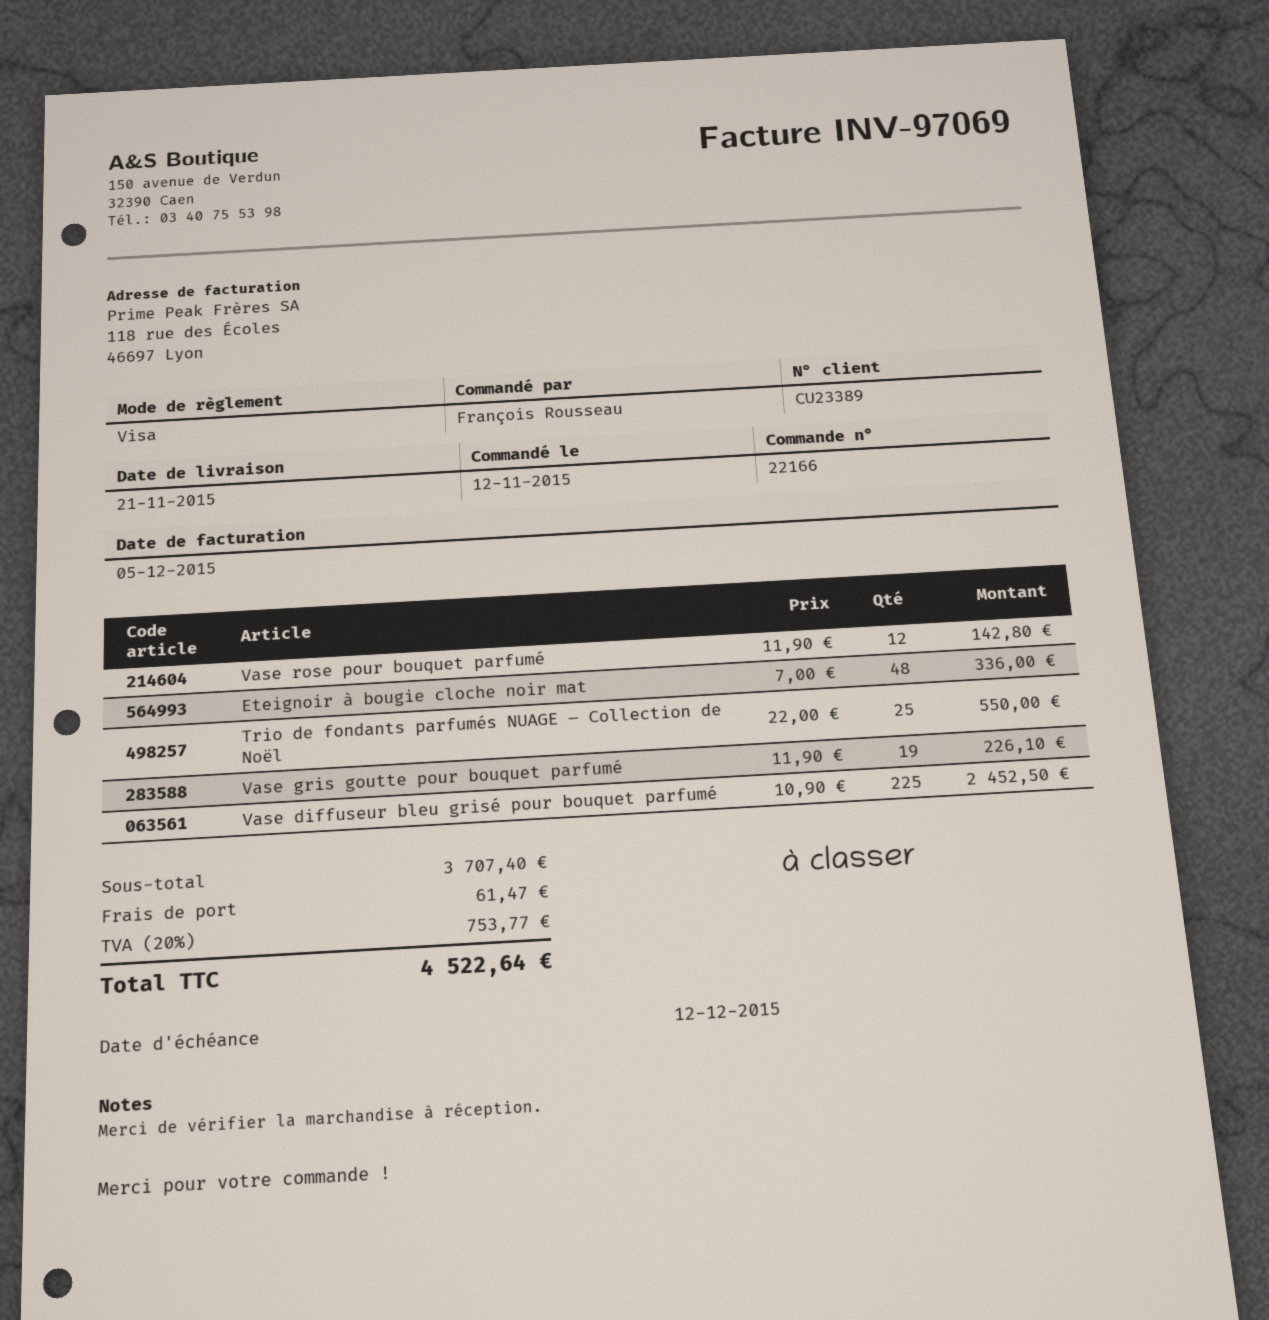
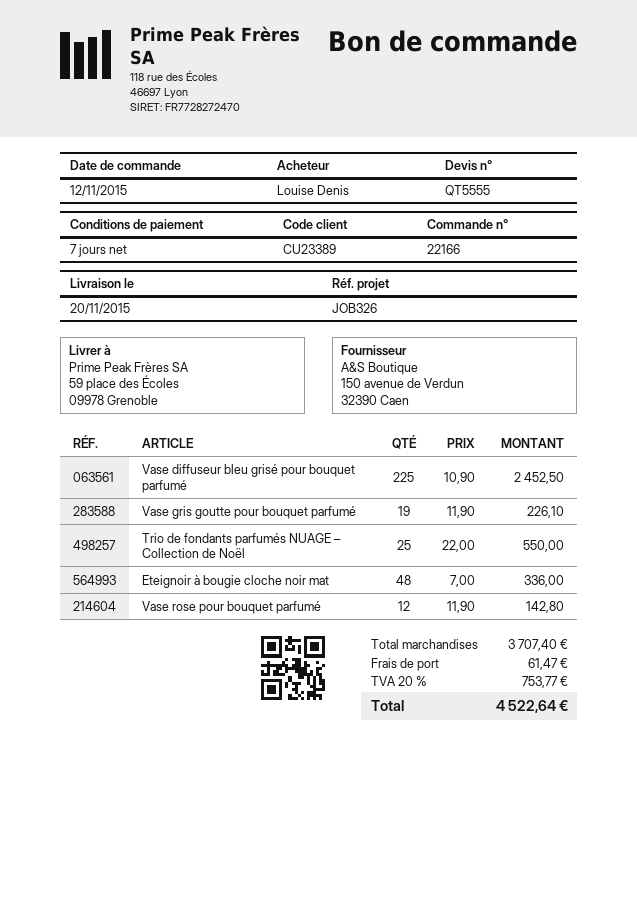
delivery date: 2015-11-21 -> 2015-11-20
ordered by: François Rousseau -> Louise Denis

